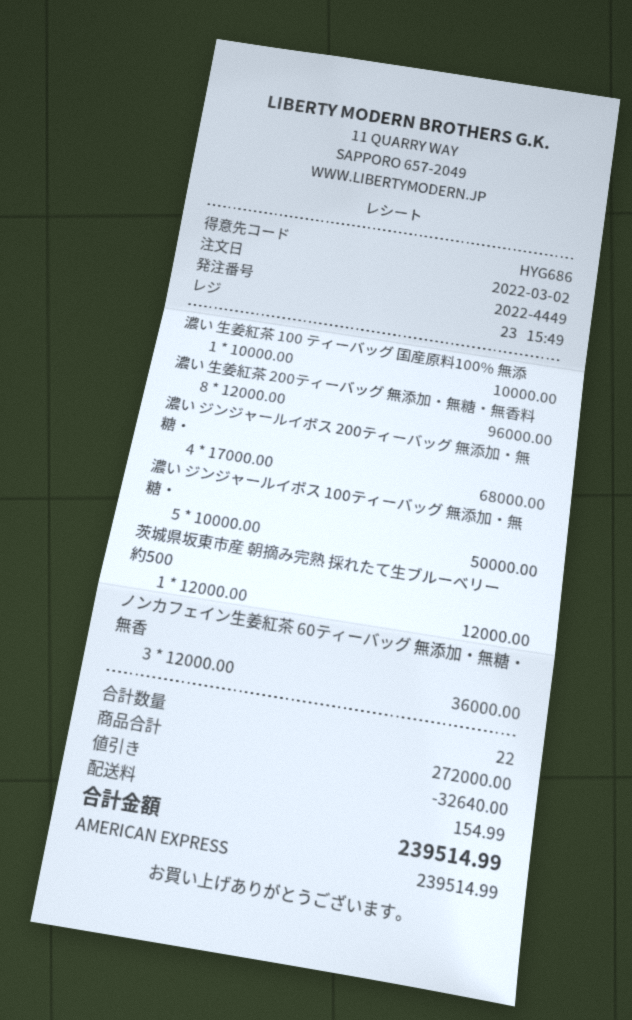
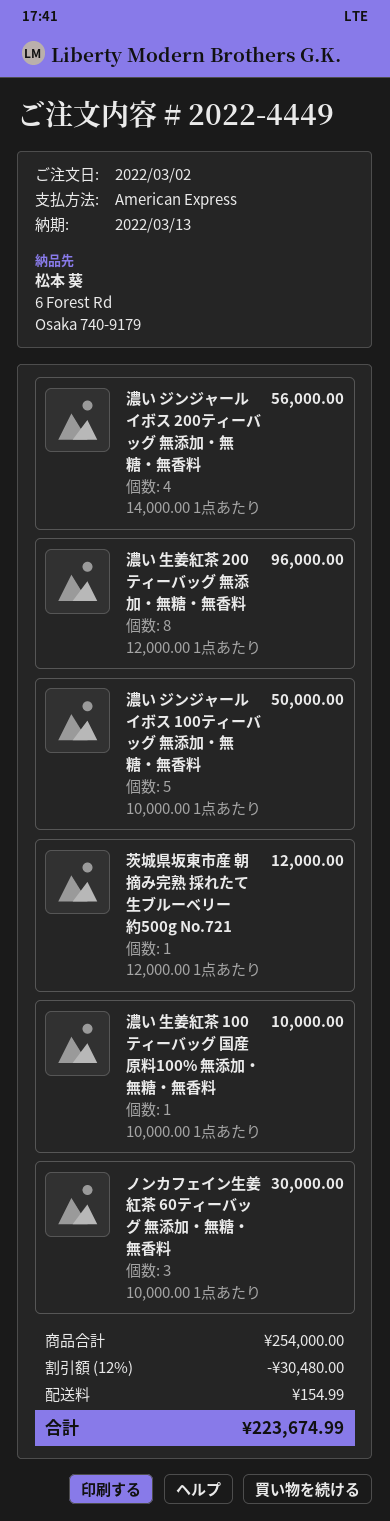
濃い ジンジャールイボス 200ティーバッグ 無添加・無糖・: 4 x 17000.00 = 68000.00 -> 4 x 14000.00 = 56000.00
ノンカフェイン生姜紅茶 60ティーバッグ 無添加・無糖・無香: 3 x 12000.00 = 36000.00 -> 3 x 10000.00 = 30000.00
subtotal: 272000.00 -> 254000.00
discount: 32640.00 -> 30480.00
total: 239514.99 -> 223674.99

